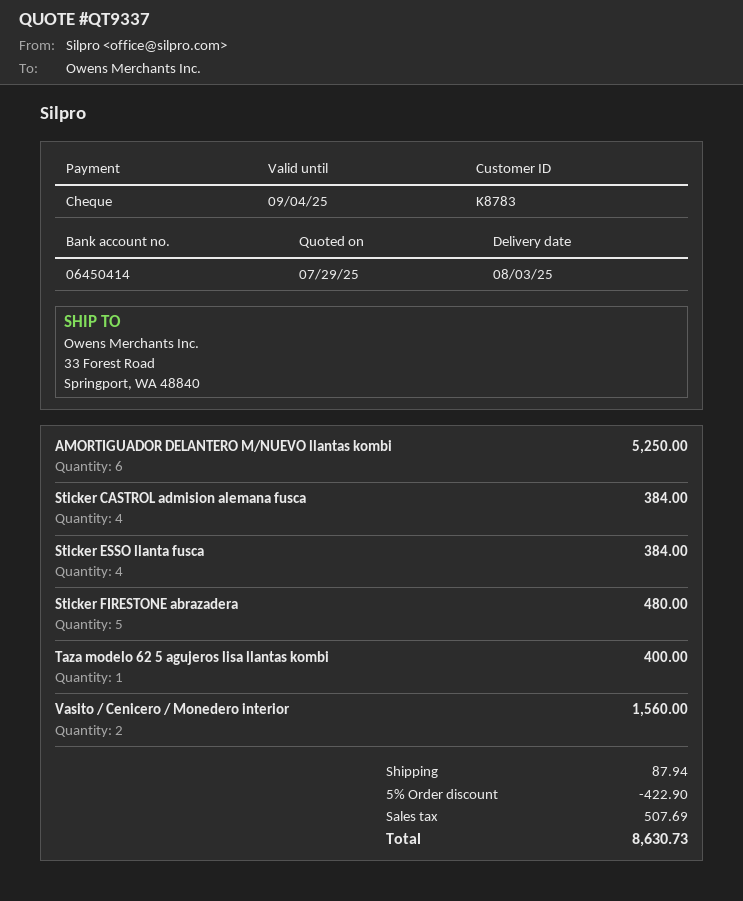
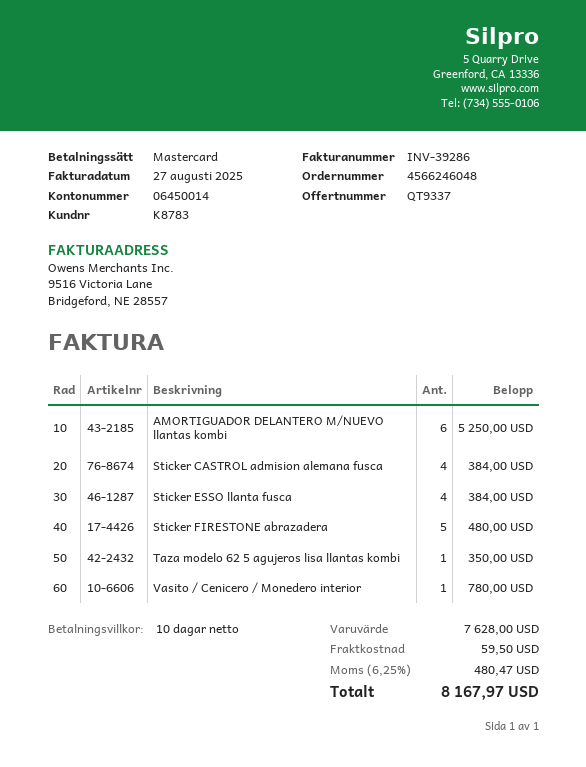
payment method: cheque -> Mastercard
bank account: 06450414 -> 06450014
Taza modelo 62 5 agujeros lisa llantas kombi: 1 for 400.00 -> 1 for 350.00
Vasito / Cenicero / Monedero interior: 2 for 1560.00 -> 1 for 780.00
discount: 5% = 422.90 -> none
shipping: 87.94 -> 59.50
tax: 507.69 -> 480.47
total: 8630.73 -> 8167.97

